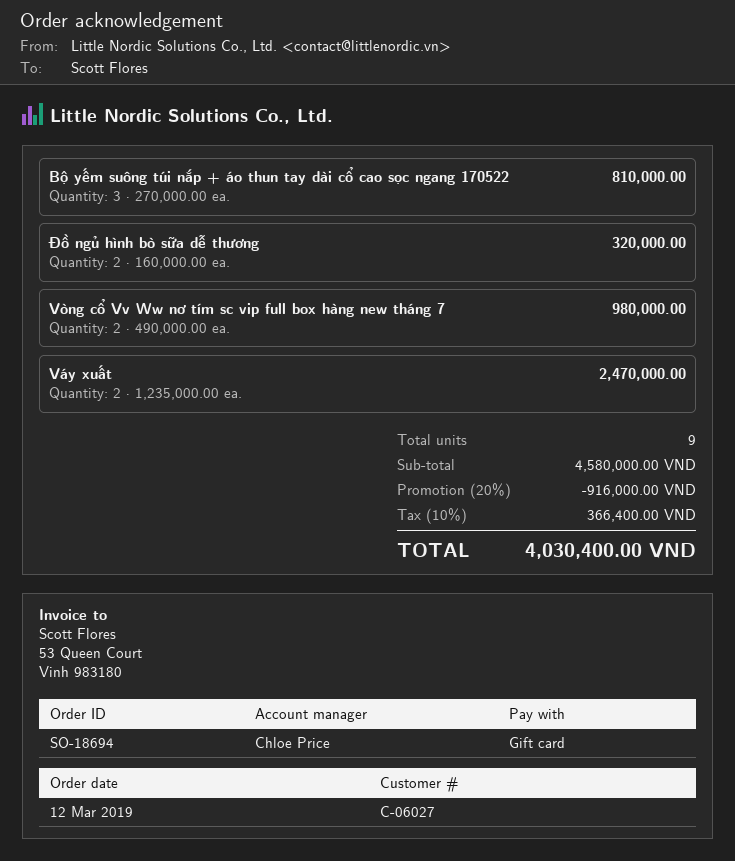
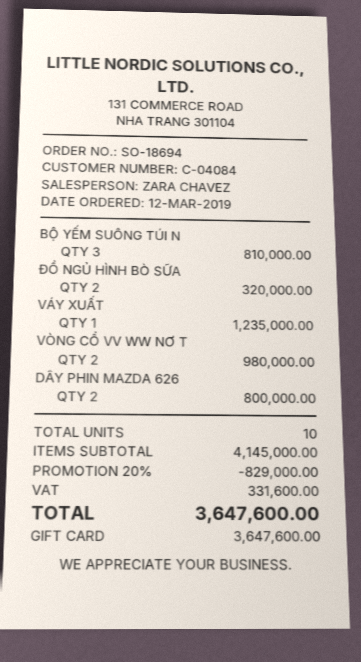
customer number: C-06027 -> C-04084
sales rep: Chloe Price -> ZARA CHAVEZ
Váy xuất: 2 for 2470000.00 -> 1 for 1235000.00
DÂY PHIN MAZDA 626: none -> 2 for 800000.00
total quantity: 9 -> 10
subtotal: 4580000.00 -> 4145000.00
discount: 20% = 916000.00 -> 20% = 829000.00
tax: 366400.00 -> 331600.00
total: 4030400.00 -> 3647600.00

